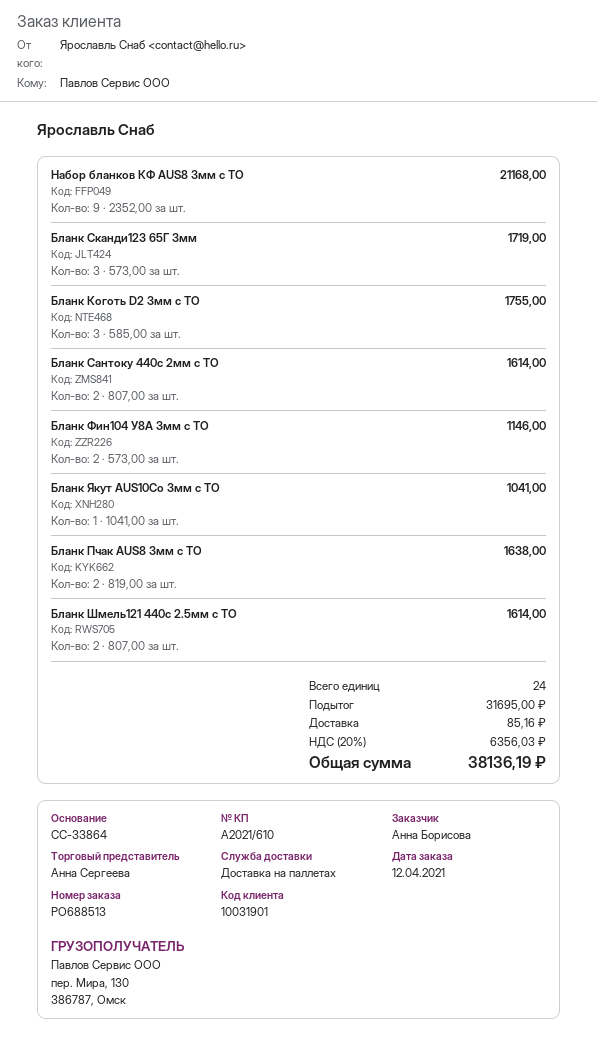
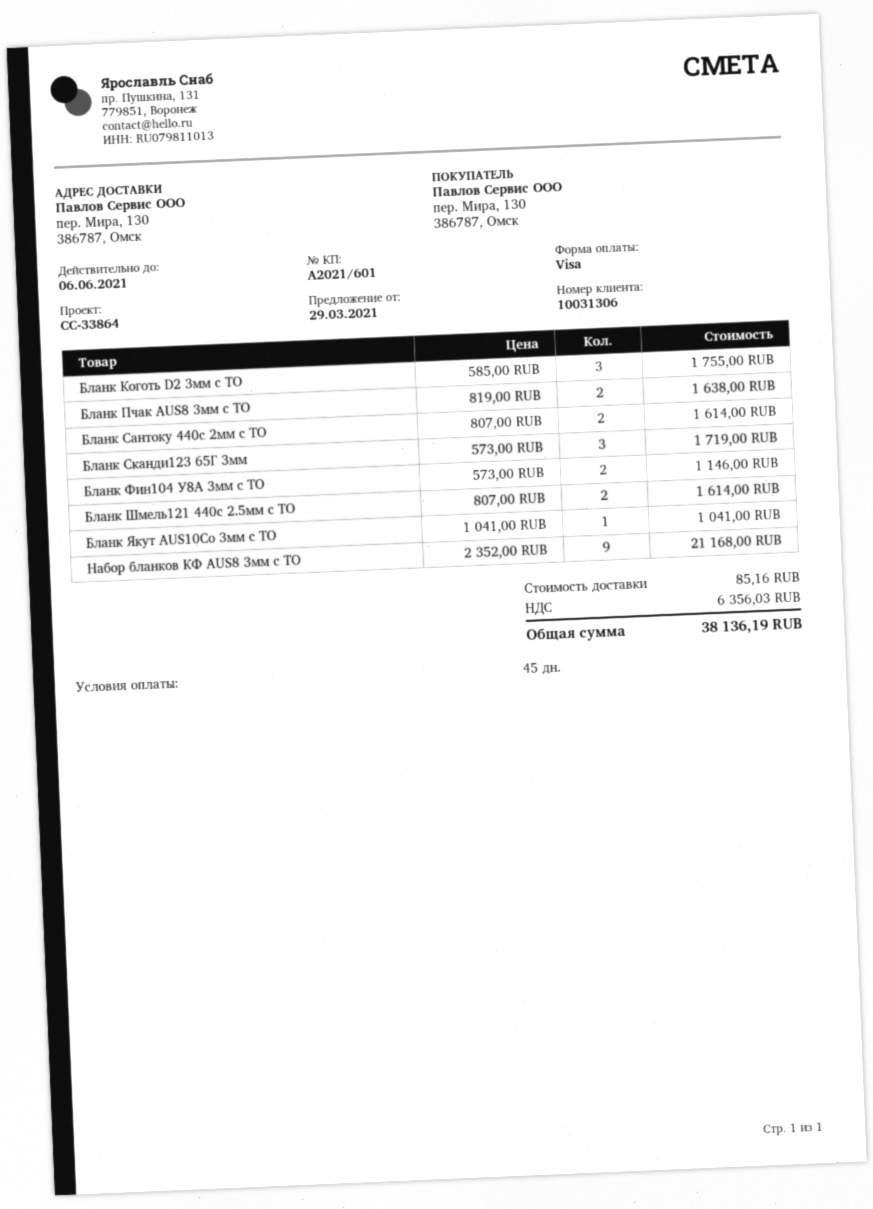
quote number: A2021/610 -> A2021/601
customer number: 10031901 -> 10031306

